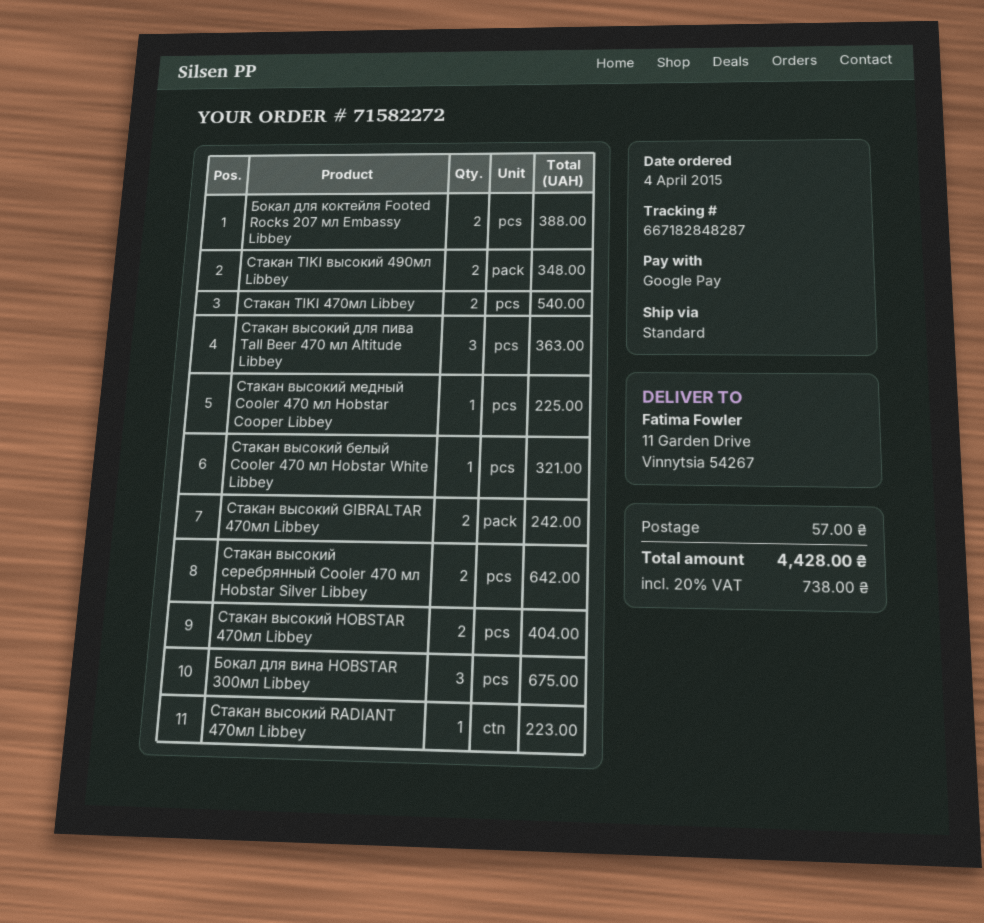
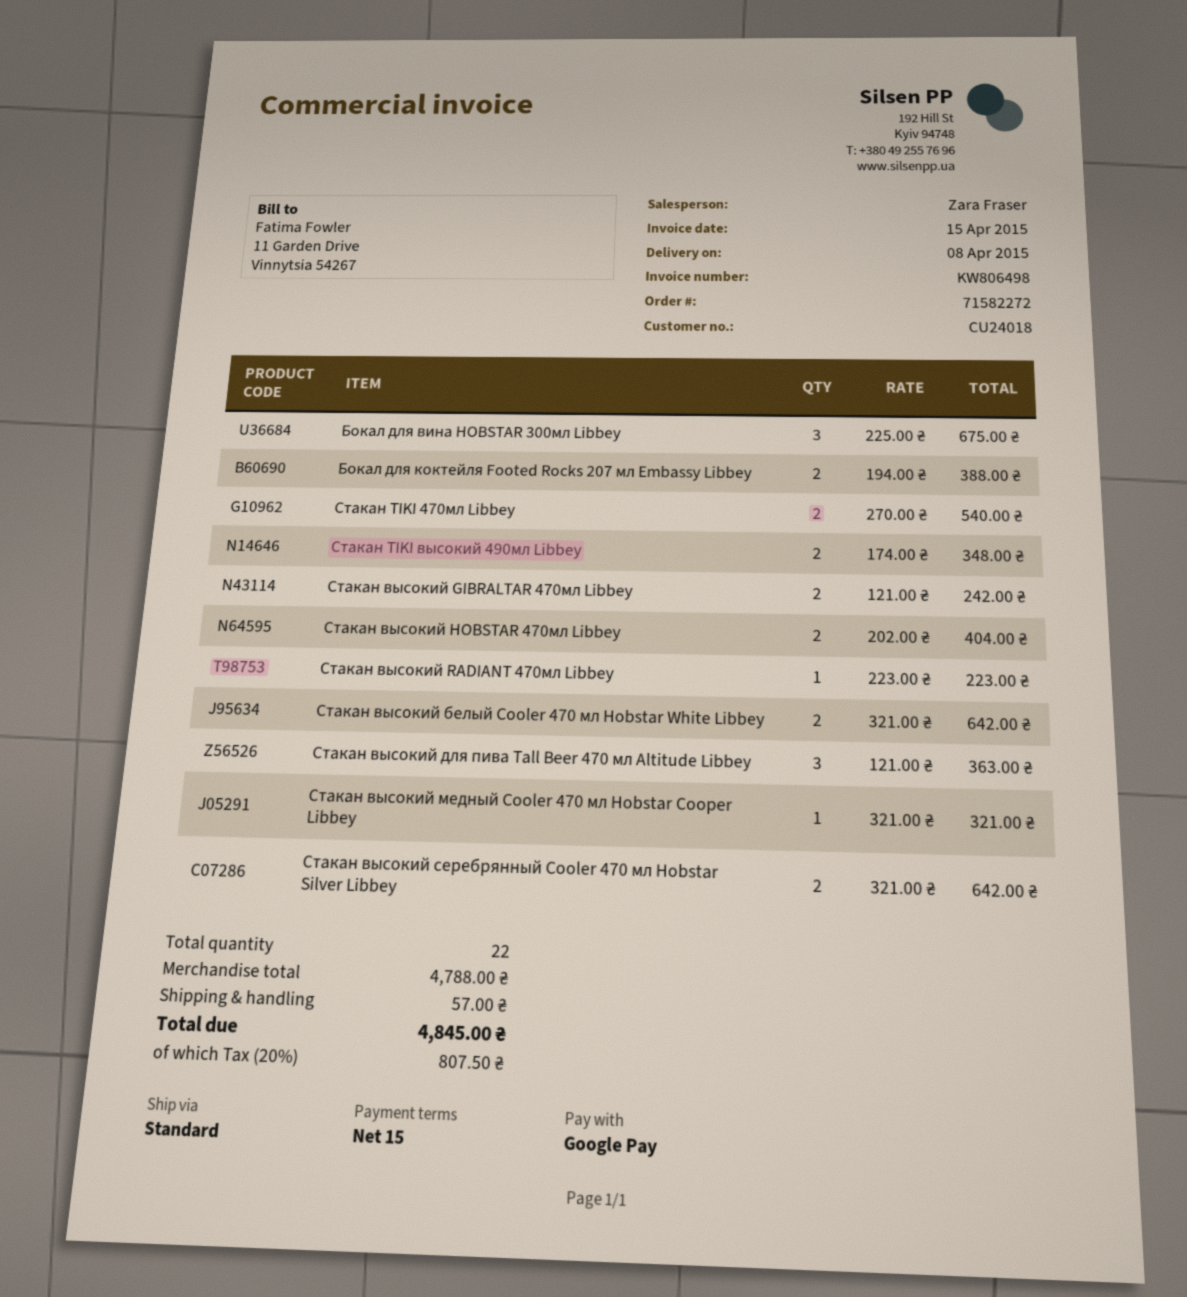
Стакан высокий медный Cooler 470 мл Hobstar Cooper Libbey: 1 for 225.00 -> 1 for 321.00
Стакан высокий белый Cooler 470 мл Hobstar White Libbey: 1 for 321.00 -> 2 for 642.00
tax: 20% = 738.00 -> 20% = 807.50
total: 4428.00 -> 4845.00

